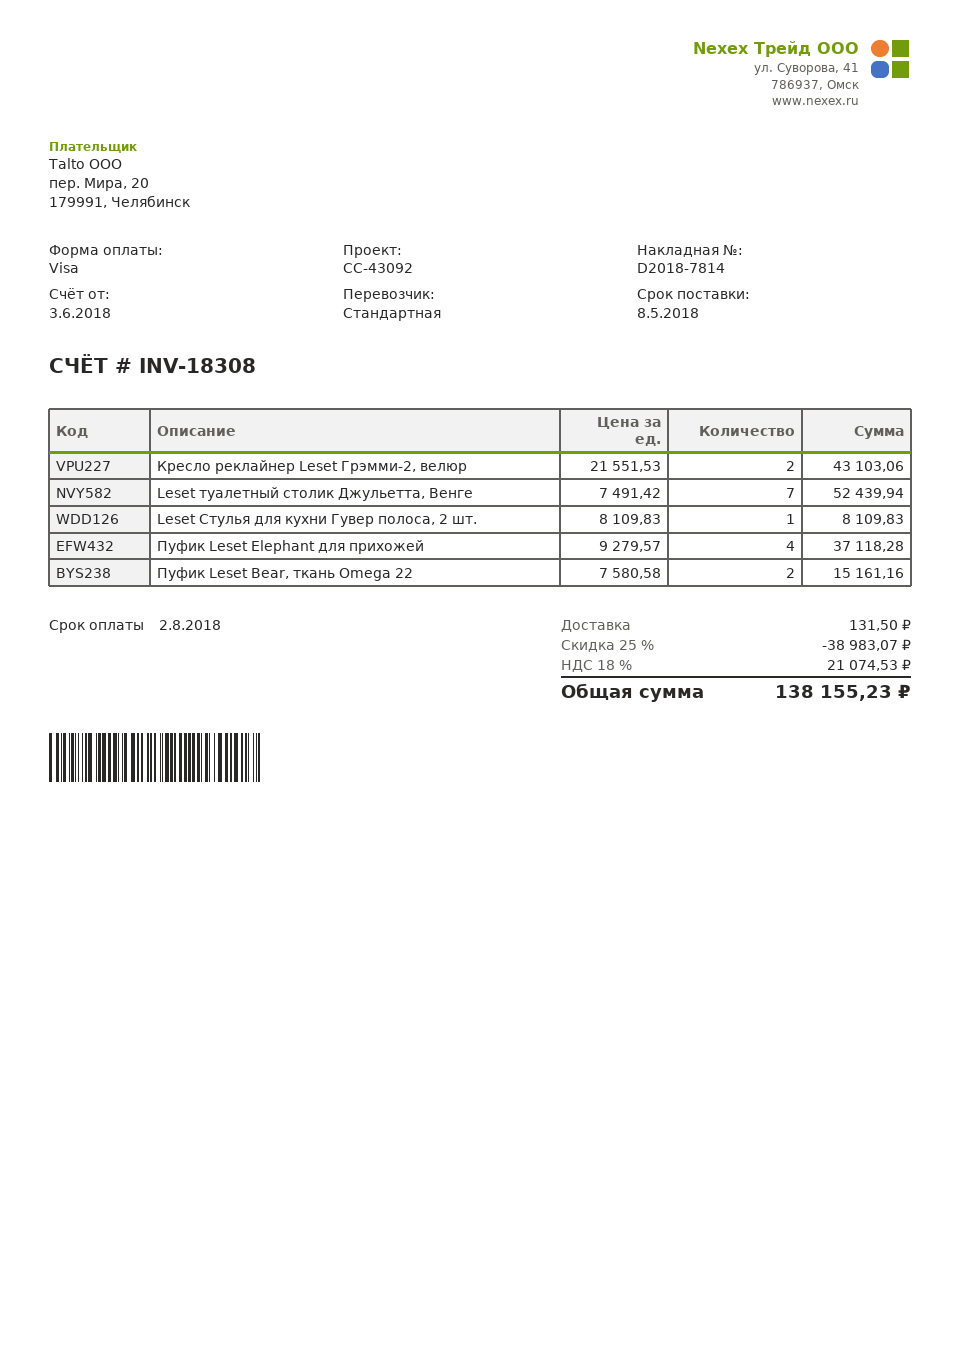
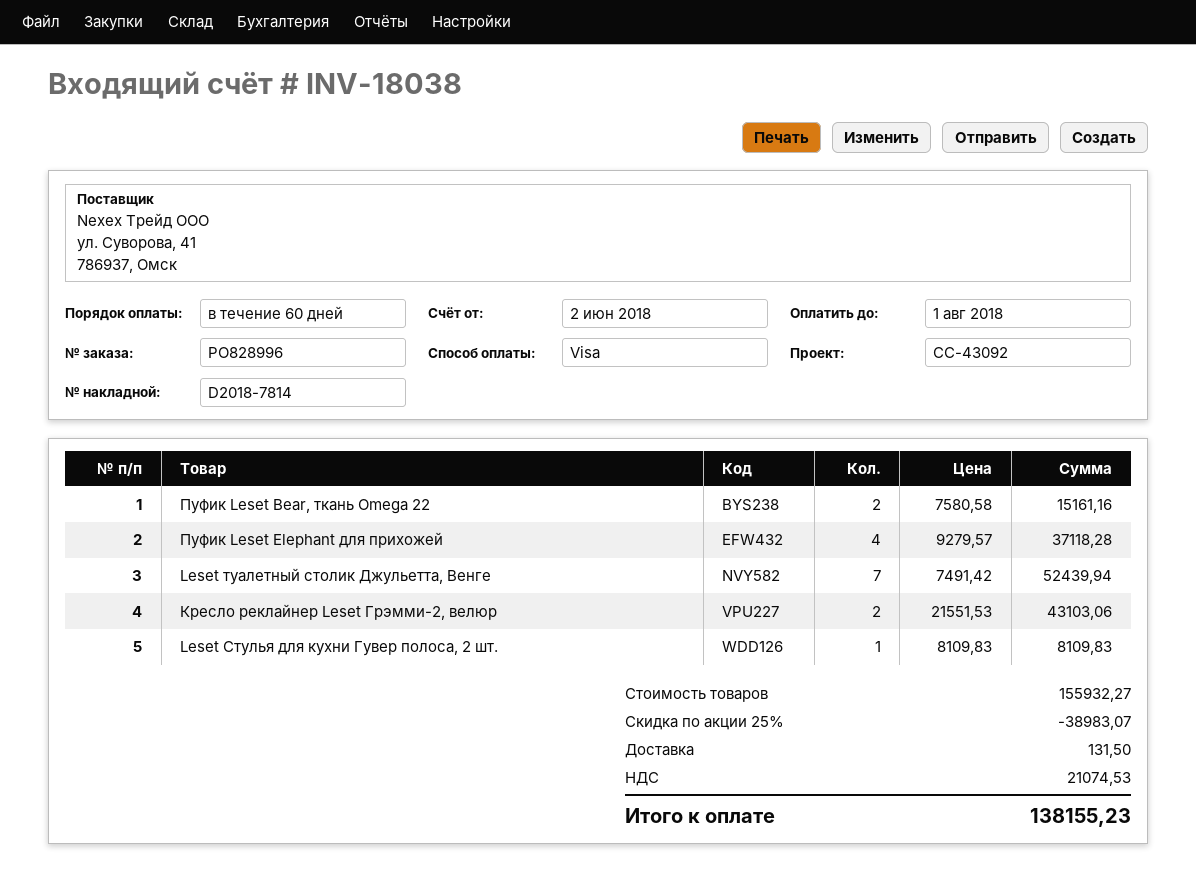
invoice number: INV-18308 -> INV-18038
invoice date: 2018-06-03 -> 2018-06-02
due date: 2018-08-02 -> 2018-08-01

